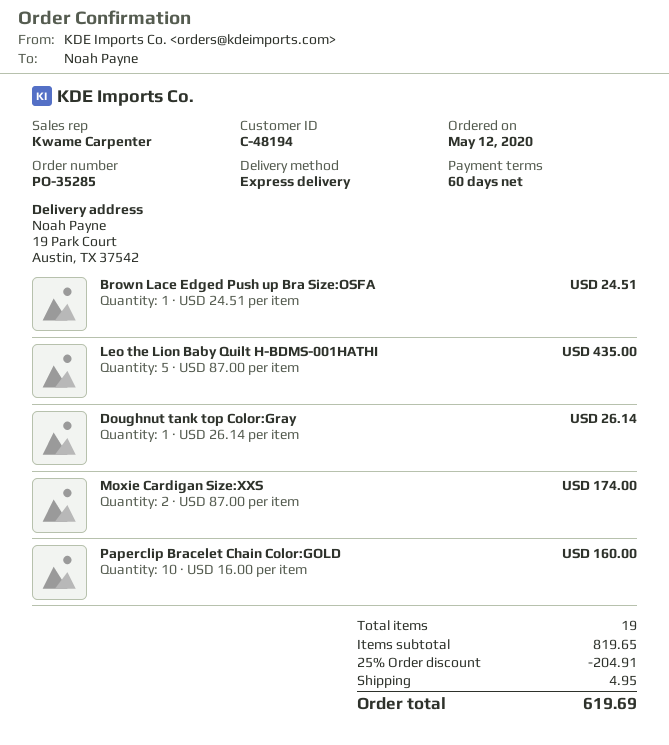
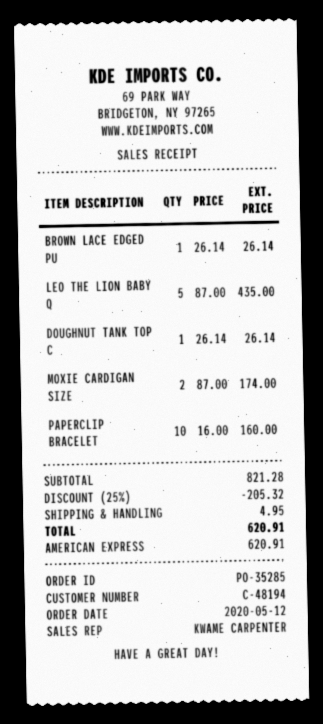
Brown Lace Edged Push up Bra Size:OSFA: 1 x 24.51 = 24.51 -> 1 x 26.14 = 26.14
subtotal: 819.65 -> 821.28
discount: 25% = 204.91 -> 25% = 205.32
total: 619.69 -> 620.91

